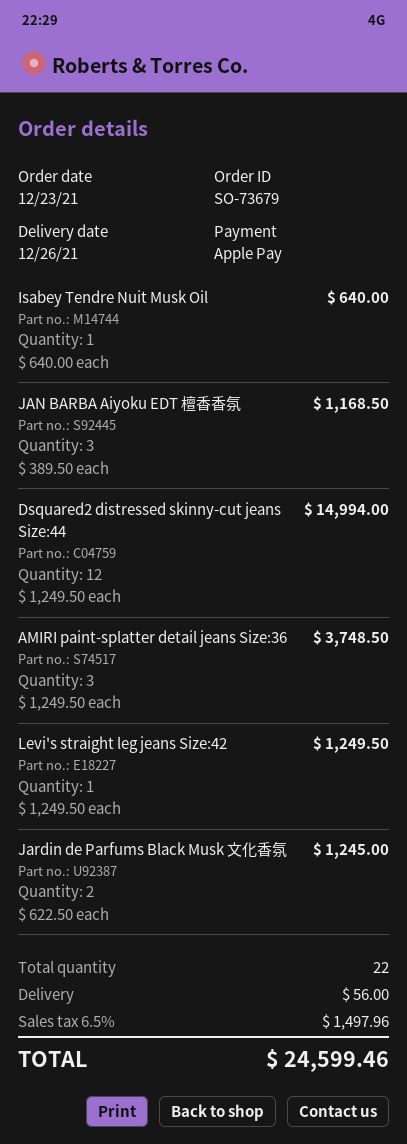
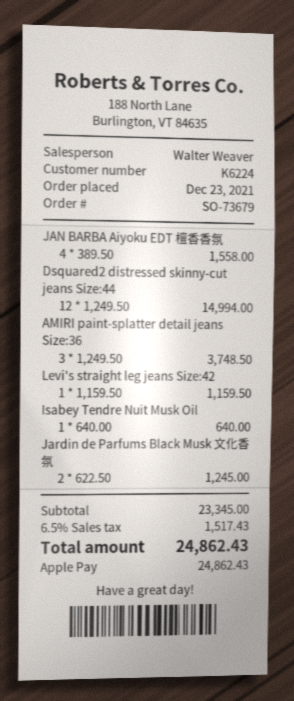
JAN BARBA Aiyoku EDT 檀香香氛: 3 x 389.50 = 1168.50 -> 4 x 389.50 = 1558.00
Levi's straight leg jeans Size:42: 1 x 1249.50 = 1249.50 -> 1 x 1159.50 = 1159.50
shipping: 56.00 -> none
tax: 6.5% = 1497.96 -> 6.5% = 1517.43
total: 24599.46 -> 24862.43

